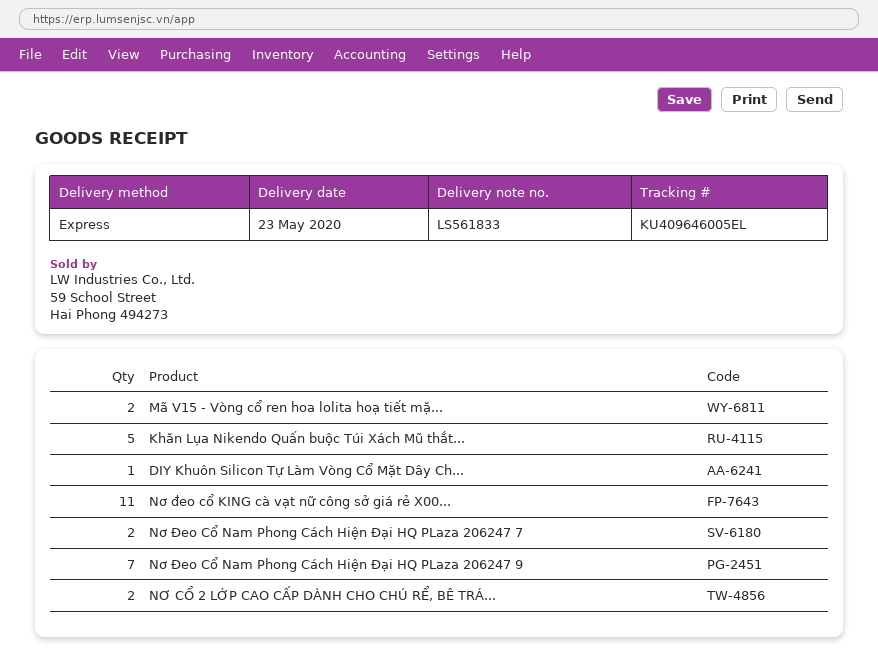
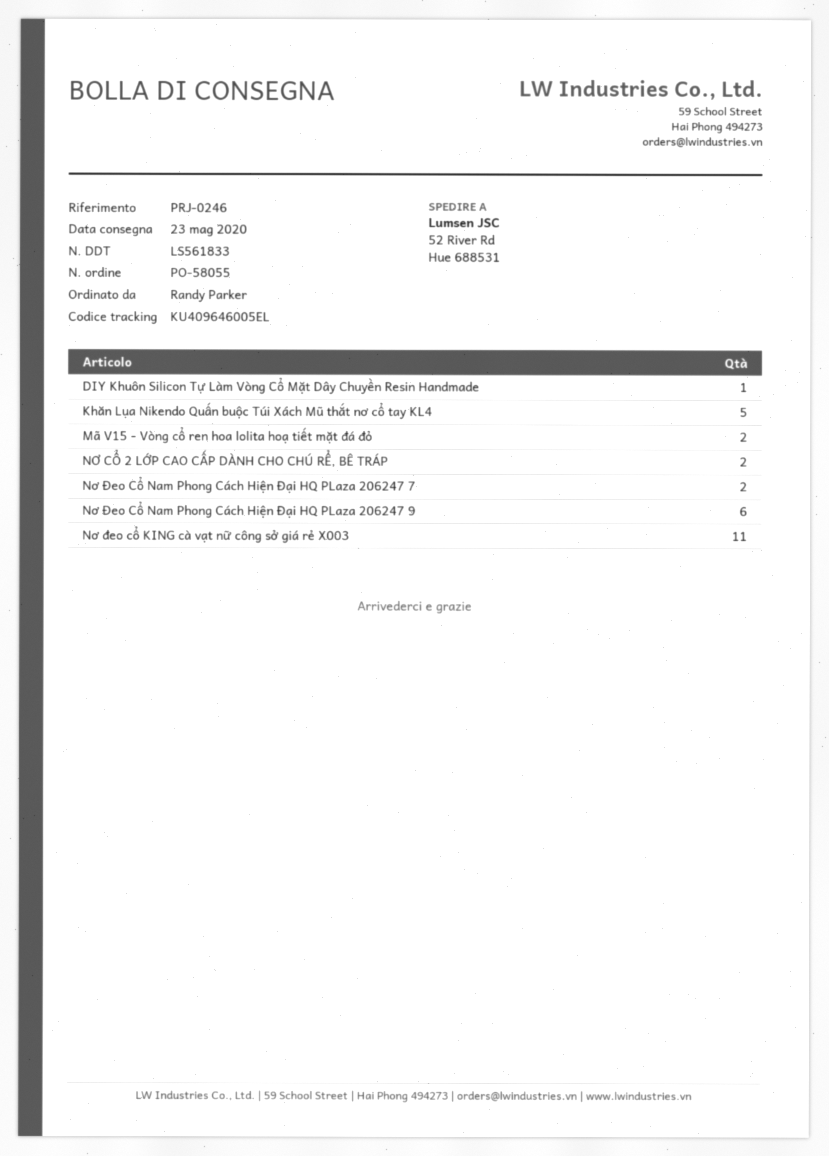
Nơ Đeo Cổ Nam Phong Cách Hiện Đại HQ PLaza 206247 9: 7 -> 6

